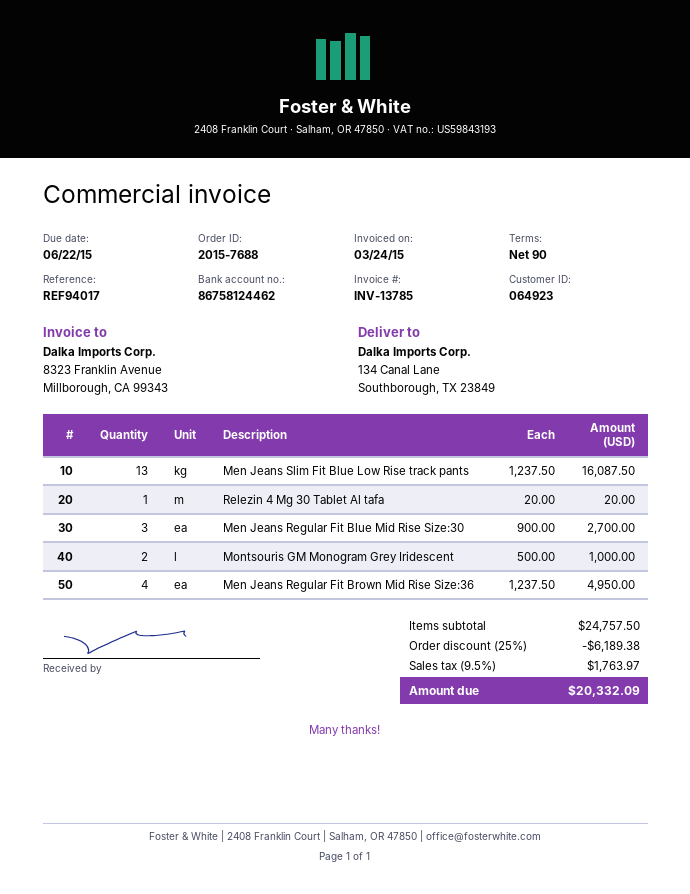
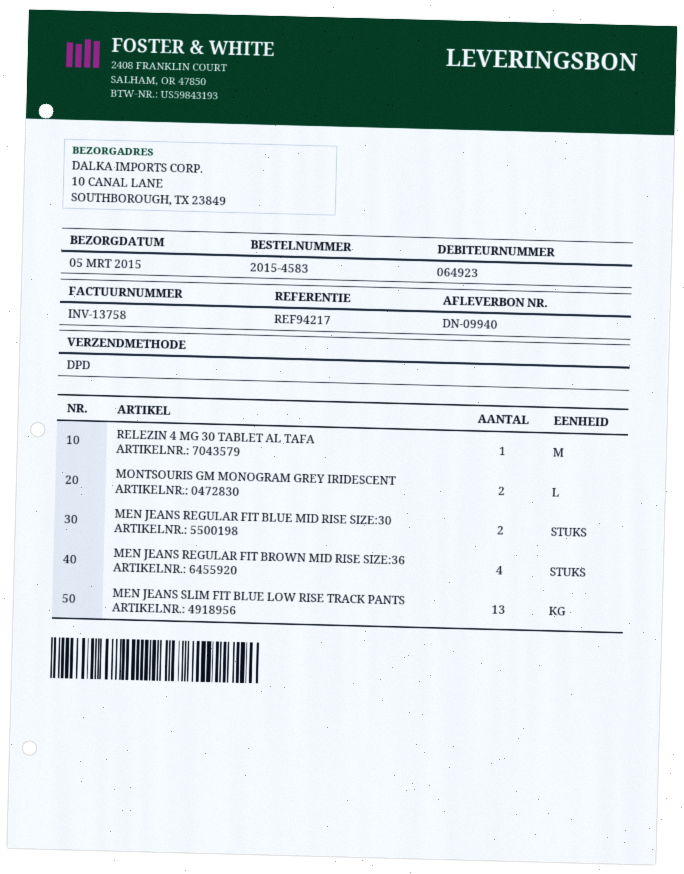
order number: 2015-7688 -> 2015-4583
invoice number: INV-13785 -> INV-13758
reference: REF94017 -> REF94217
ship to: 134 Canal Lane, Southborough, TX 23849 -> 10 CANAL LANE, SOUTHBOROUGH, TX 23849
Men Jeans Regular Fit Blue Mid Rise Size:30: 3 -> 2

